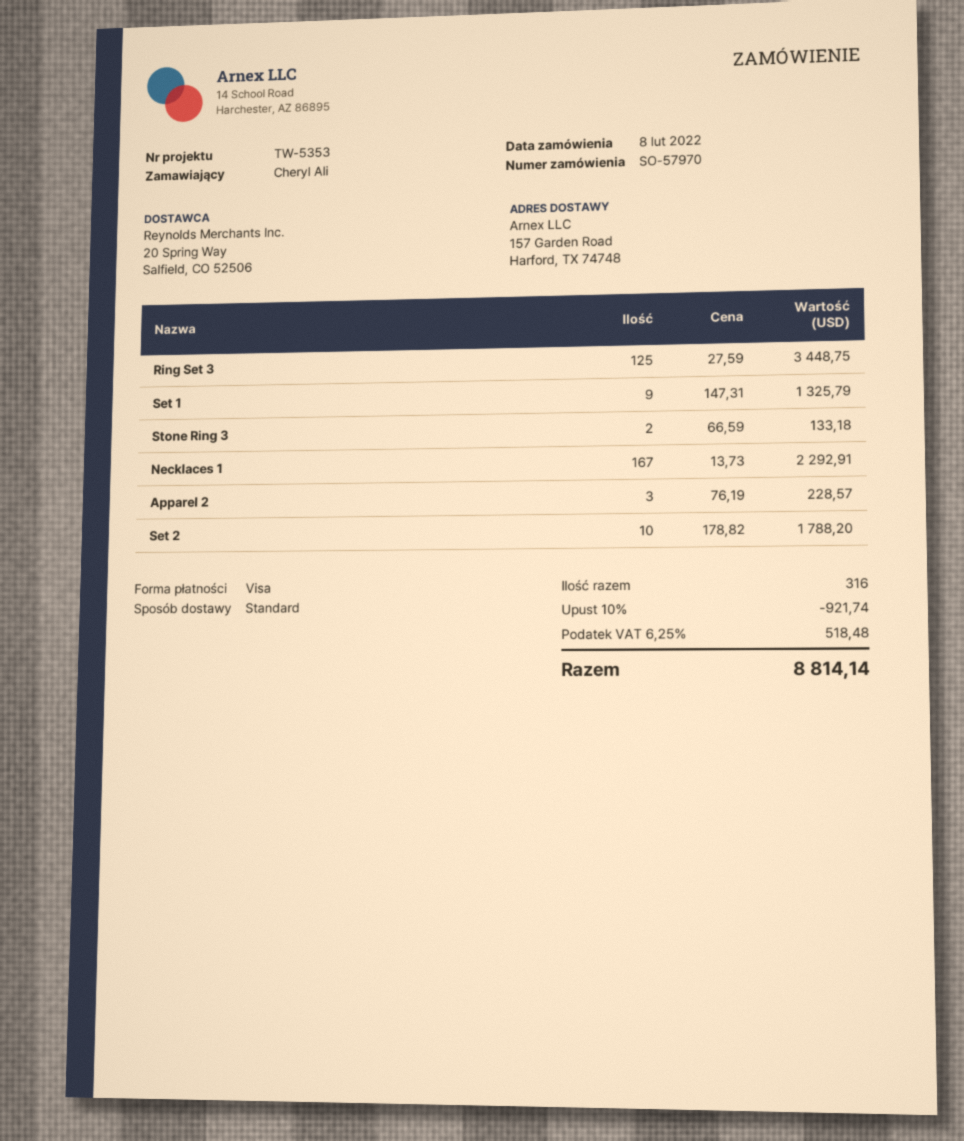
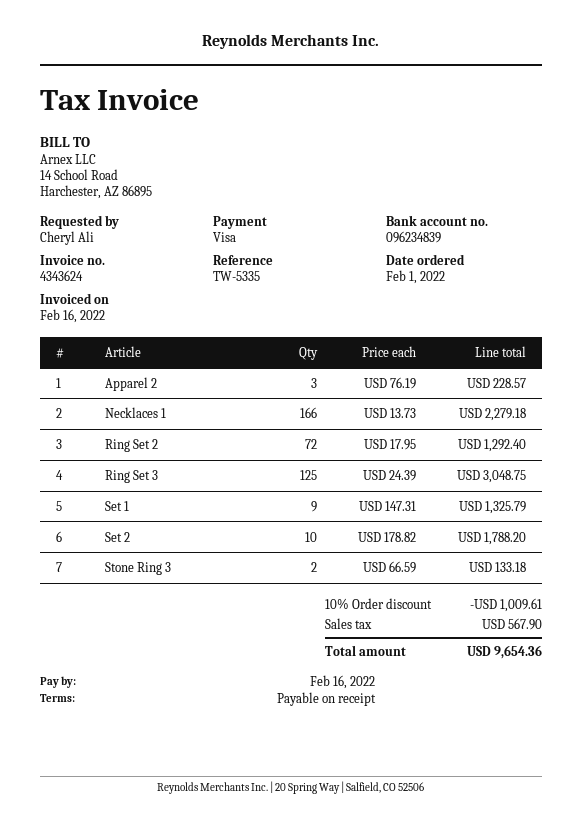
order date: 2022-02-08 -> 2022-02-01
reference: TW-5353 -> TW-5335
Ring Set 3: 125 x 27.59 = 3448.75 -> 125 x 24.39 = 3048.75
Necklaces 1: 167 x 13.73 = 2292.91 -> 166 x 13.73 = 2279.18
Ring Set 2: none -> 72 x 17.95 = 1292.40
discount: 10% = 921.74 -> 10% = 1009.61
tax: 518.48 -> 567.90
total: 8814.14 -> 9654.36

